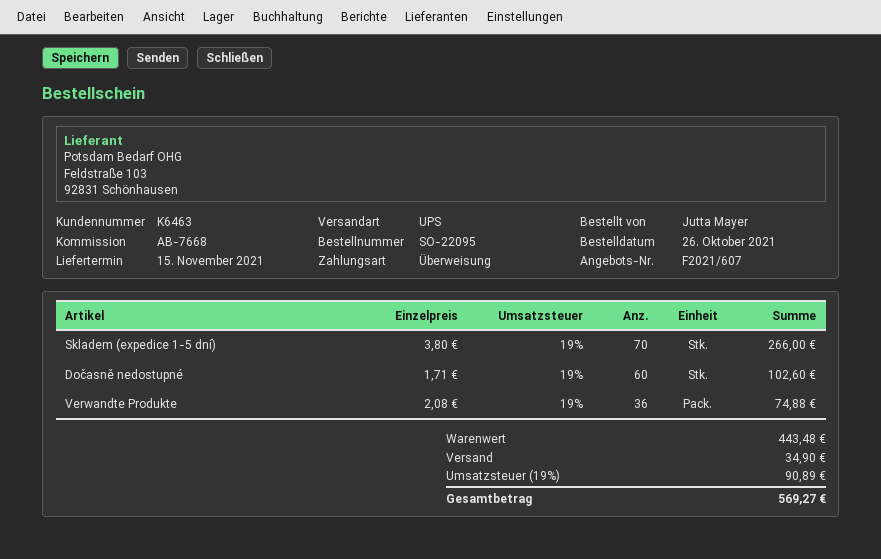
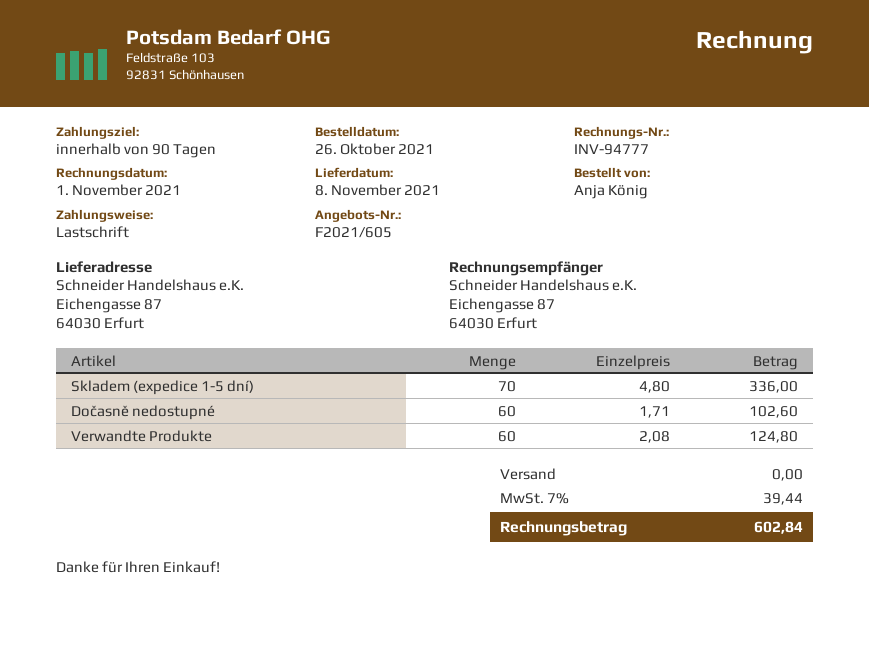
quote number: F2021/607 -> F2021/605
delivery date: 2021-11-15 -> 2021-11-08
ordered by: Jutta Mayer -> Anja König
payment method: bank transfer -> direct debit
Skladem (expedice 1-5 dní): 70 x 3.80 = 266.00 -> 70 x 4.80 = 336.00
Verwandte Produkte: 36 x 2.08 = 74.88 -> 60 x 2.08 = 124.80
shipping: 34.90 -> 0.00
tax: 19% = 90.89 -> 7% = 39.44
total: 569.27 -> 602.84

